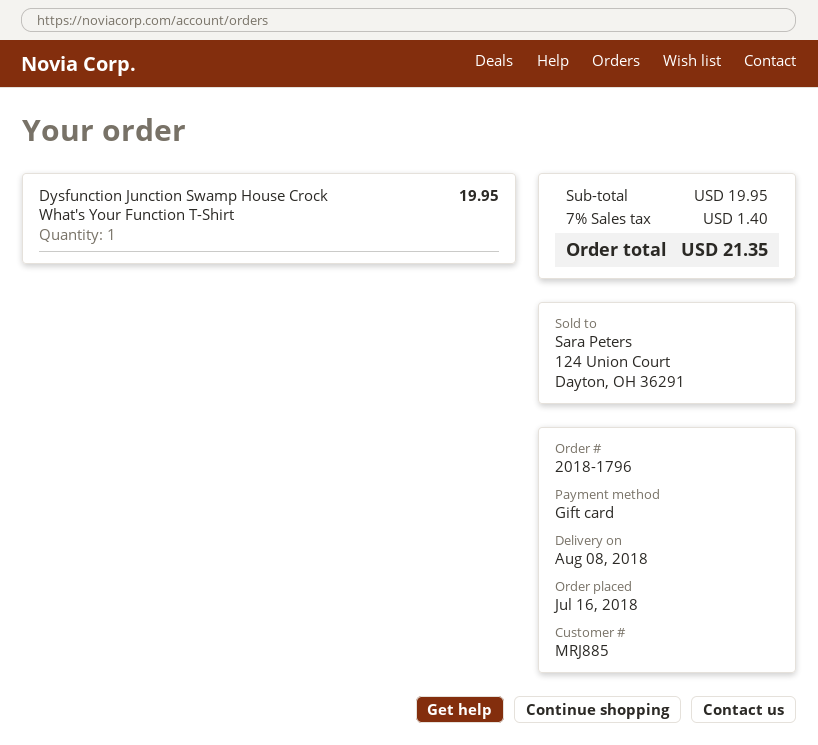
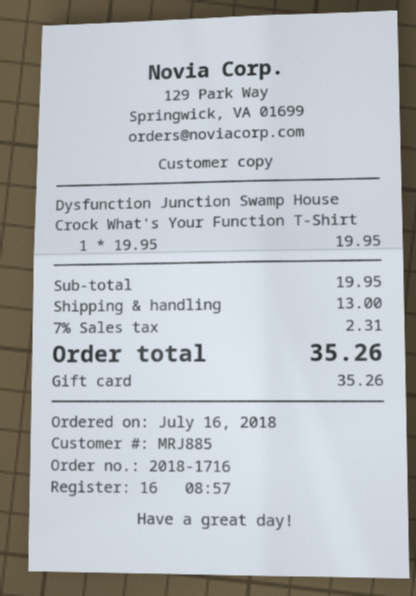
order number: 2018-1796 -> 2018-1716
shipping: none -> 13.00
tax: 7% = 1.40 -> 7% = 2.31
total: 21.35 -> 35.26

